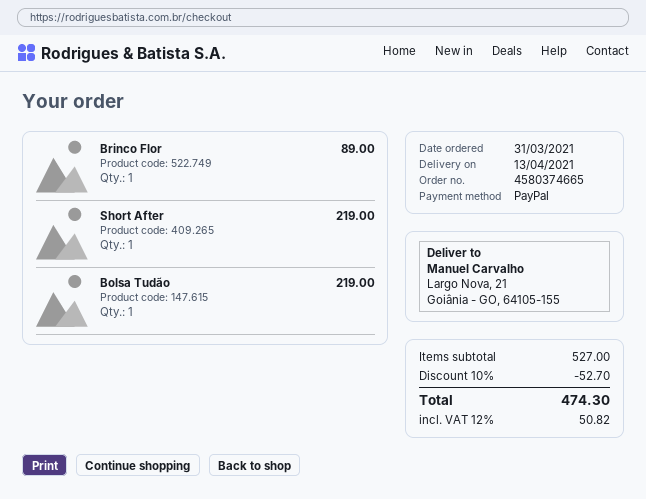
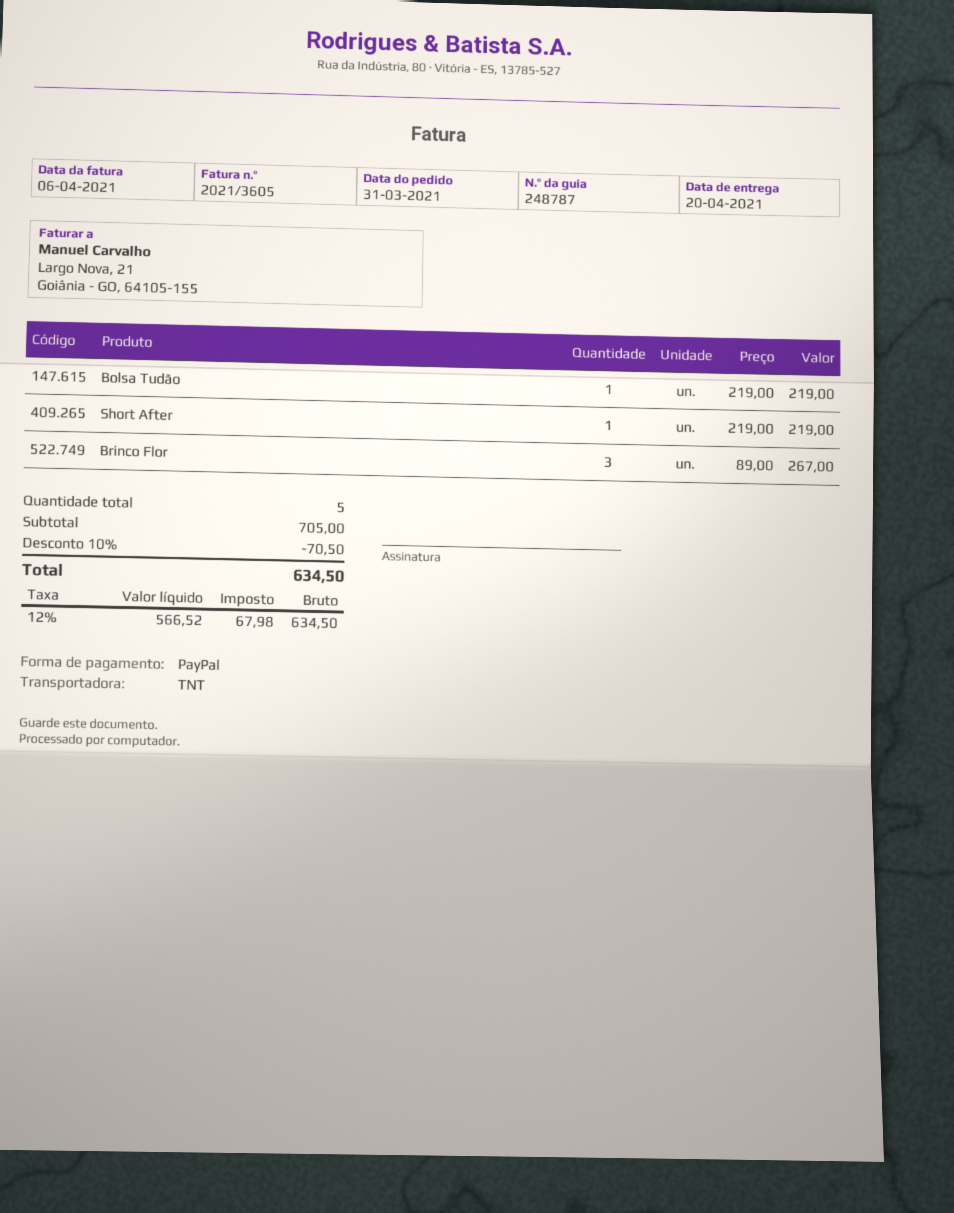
delivery date: 2021-04-13 -> 2021-04-20
Brinco Flor: 1 for 89.00 -> 3 for 267.00
subtotal: 527.00 -> 705.00
discount: 10% = 52.70 -> 10% = 70.50
tax: 12% = 50.82 -> 12% = 67.98
total: 474.30 -> 634.50

